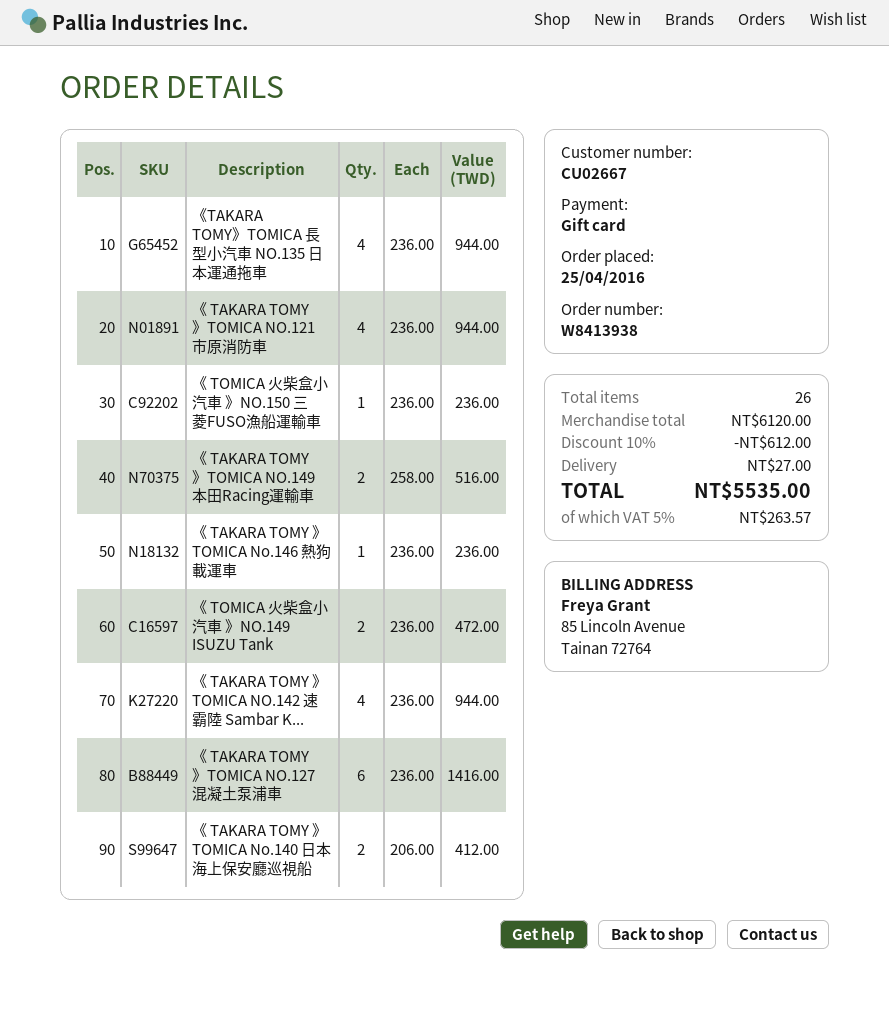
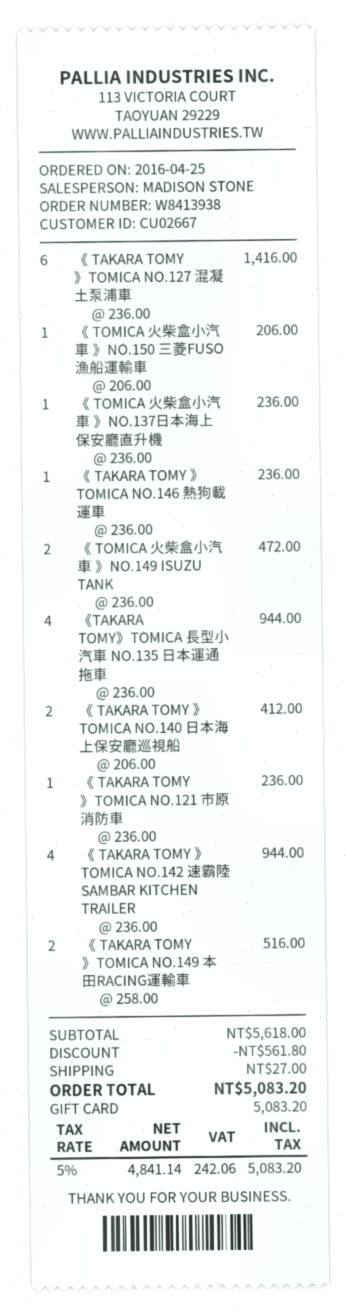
《 TAKARA TOMY 》TOMICA NO.121 市原消防車: 4 x 236.00 = 944.00 -> 1 x 236.00 = 236.00
《 TOMICA 火柴盒小汽車 》NO.150 三菱FUSO漁船運輸車: 1 x 236.00 = 236.00 -> 1 x 206.00 = 206.00
《 TOMICA 火柴盒小汽車 》NO.137日本海上保安廳直升機: none -> 1 x 236.00 = 236.00
subtotal: 6120.00 -> 5618.00
discount: 612.00 -> 561.80
tax: 5% = 263.57 -> 5% = 242.06
total: 5535.00 -> 5083.20

